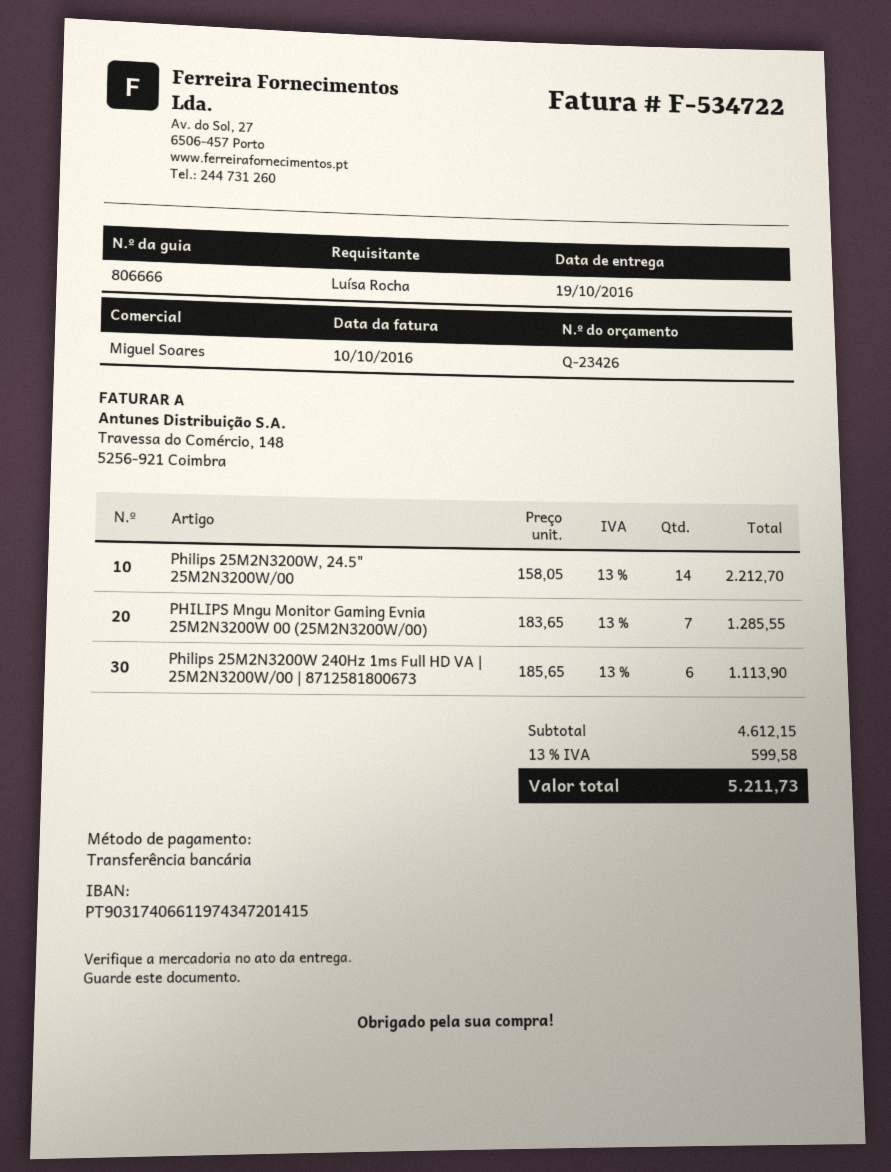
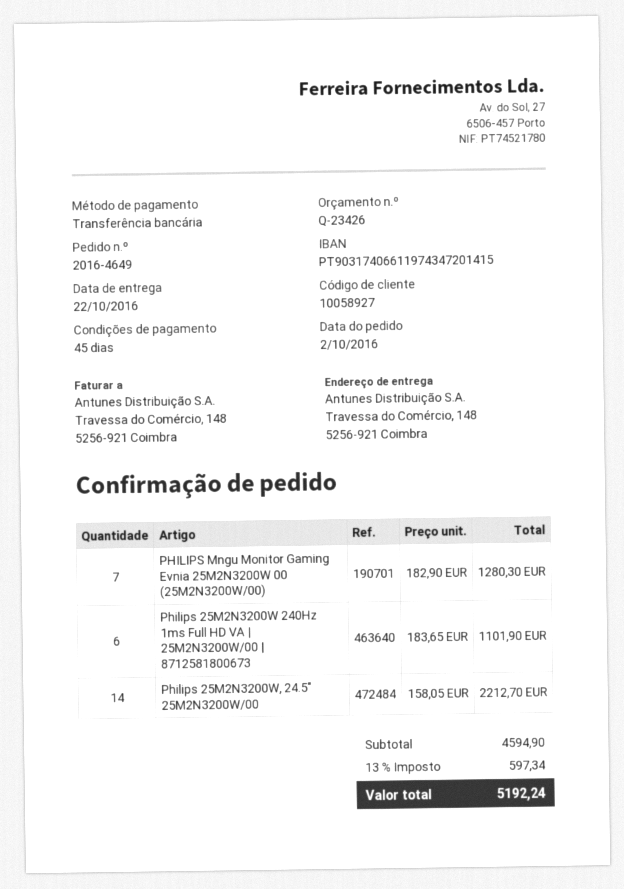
delivery date: 2016-10-19 -> 2016-10-22
PHILIPS Mngu Monitor Gaming Evnia 25M2N3200W 00 (25M2N3200W/00): 7 x 183.65 = 1285.55 -> 7 x 182.90 = 1280.30
Philips 25M2N3200W 240Hz 1ms Full HD VA | 25M2N3200W/00 | 8712581800673: 6 x 185.65 = 1113.90 -> 6 x 183.65 = 1101.90
subtotal: 4612.15 -> 4594.90
tax: 13% = 599.58 -> 13% = 597.34
total: 5211.73 -> 5192.24

